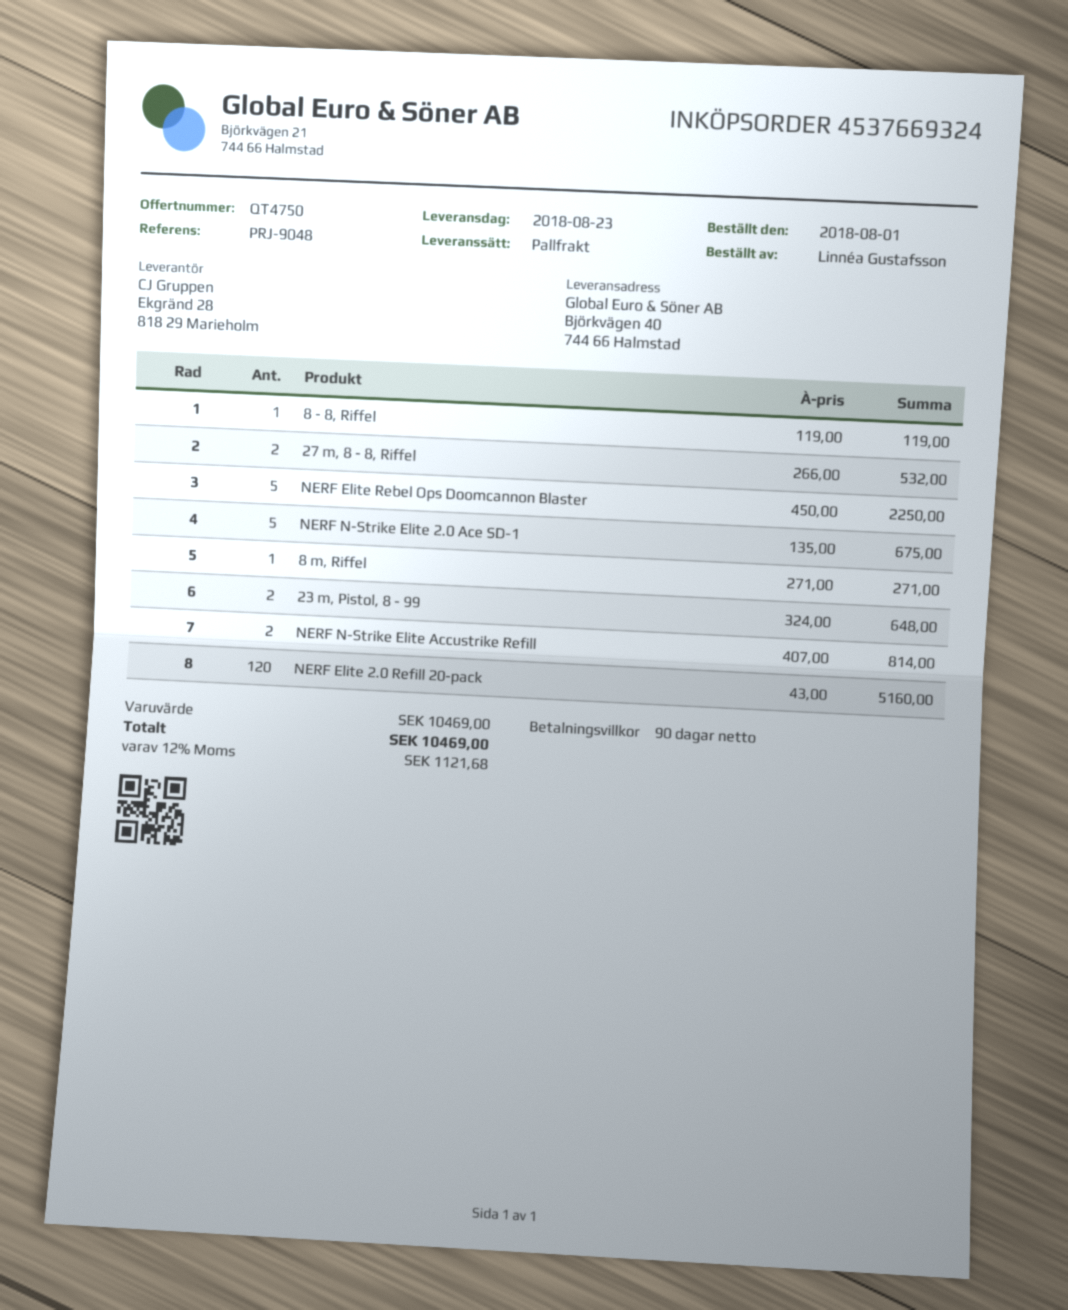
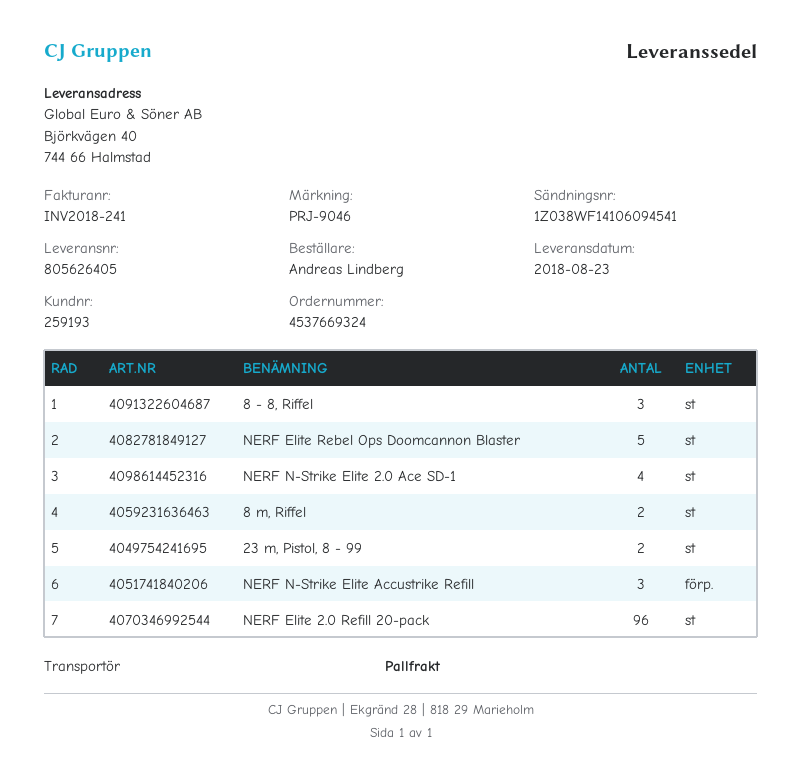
reference: PRJ-9048 -> PRJ-9046
ordered by: Linnéa Gustafsson -> Andreas Lindberg
8 - 8, Riffel: 1 -> 3
27 m, 8 - 8, Riffel: 2 -> none
NERF N-Strike Elite 2.0 Ace SD-1: 5 -> 4
8 m, Riffel: 1 -> 2
NERF N-Strike Elite Accustrike Refill: 2 -> 3
NERF Elite 2.0 Refill 20-pack: 120 -> 96

